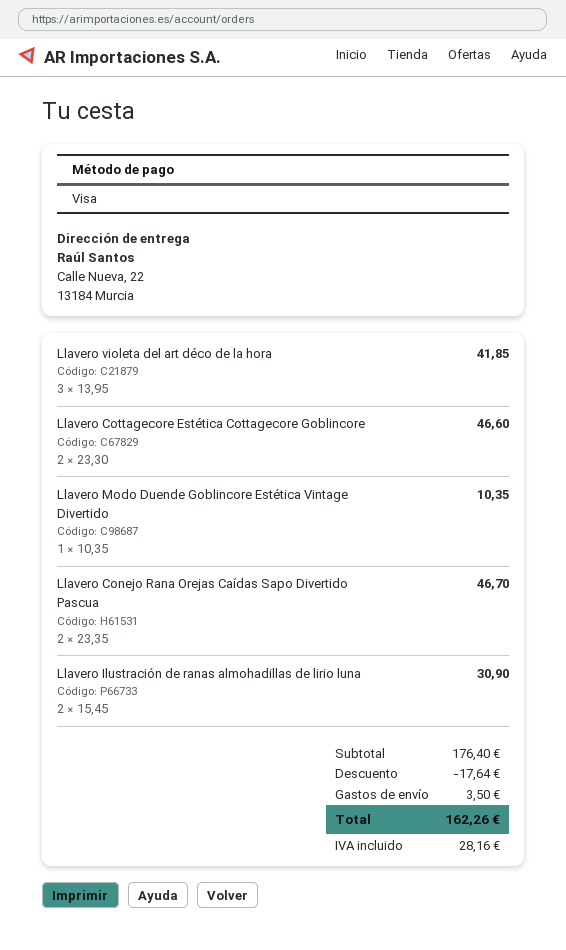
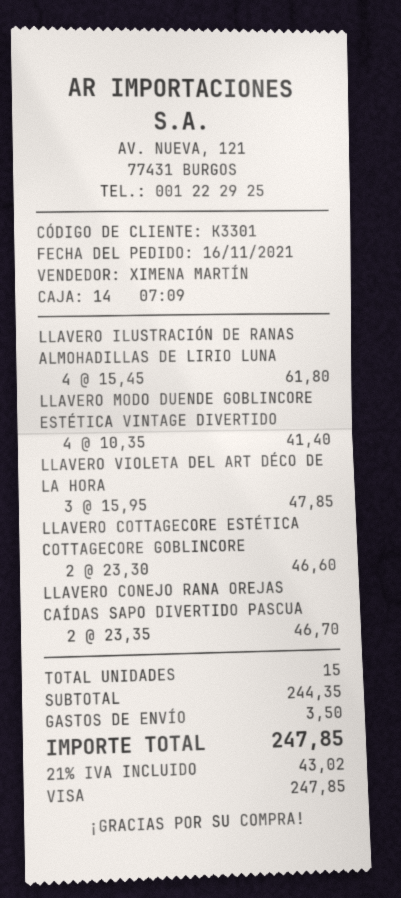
Llavero violeta del art déco de la hora: 3 x 13.95 = 41.85 -> 3 x 15.95 = 47.85
Llavero Modo Duende Goblincore Estética Vintage Divertido: 1 x 10.35 = 10.35 -> 4 x 10.35 = 41.40
Llavero Ilustración de ranas almohadillas de lirio luna: 2 x 15.45 = 30.90 -> 4 x 15.45 = 61.80
subtotal: 176.40 -> 244.35
discount: 17.64 -> none
tax: 28.16 -> 43.02
total: 162.26 -> 247.85

